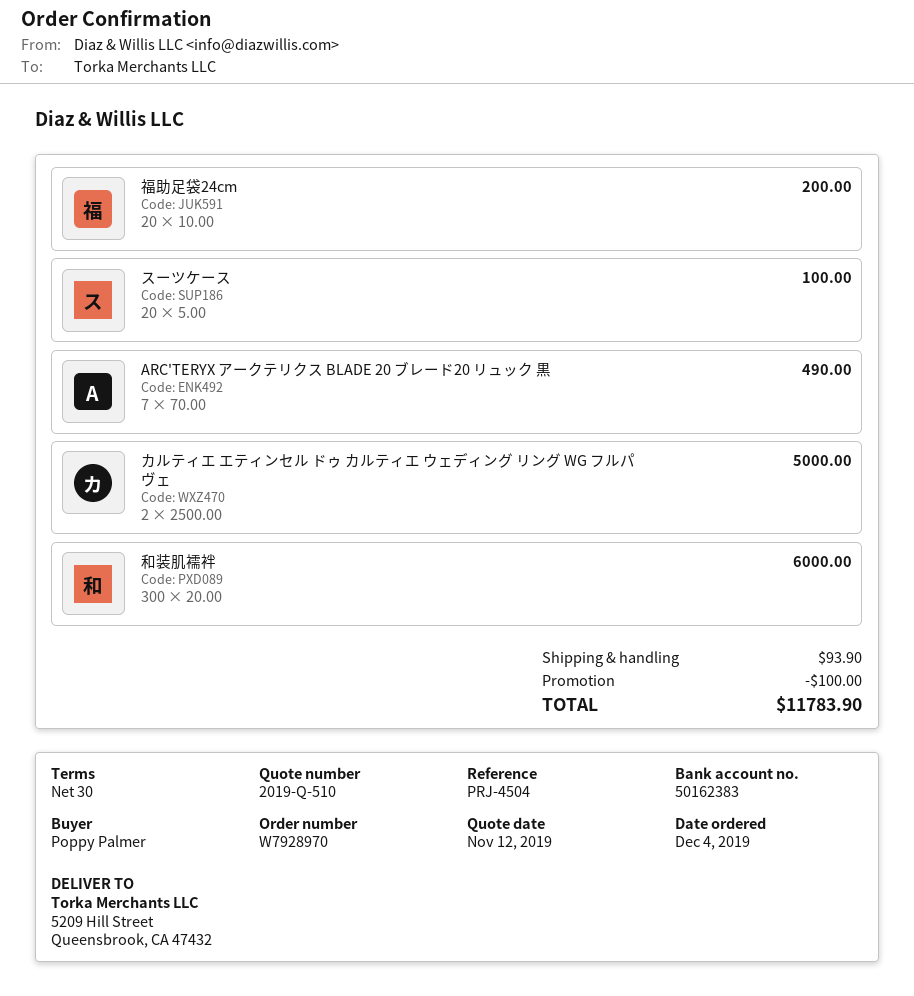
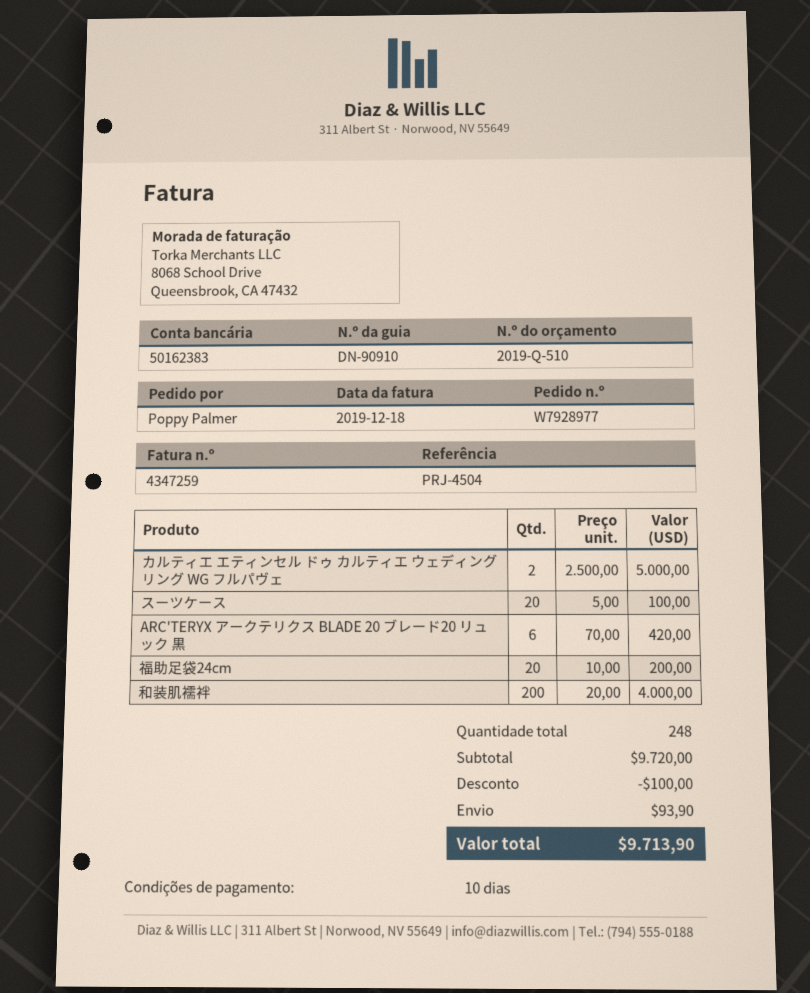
order number: W7928970 -> W7928977
payment terms: 30 days -> 10 days
ARC'TERYX アークテリクス BLADE 20 ブレード20 リュック 黒: 7 x 70.00 = 490.00 -> 6 x 70.00 = 420.00
和装肌襦袢: 300 x 20.00 = 6000.00 -> 200 x 20.00 = 4000.00
total: 11783.90 -> 9713.90

